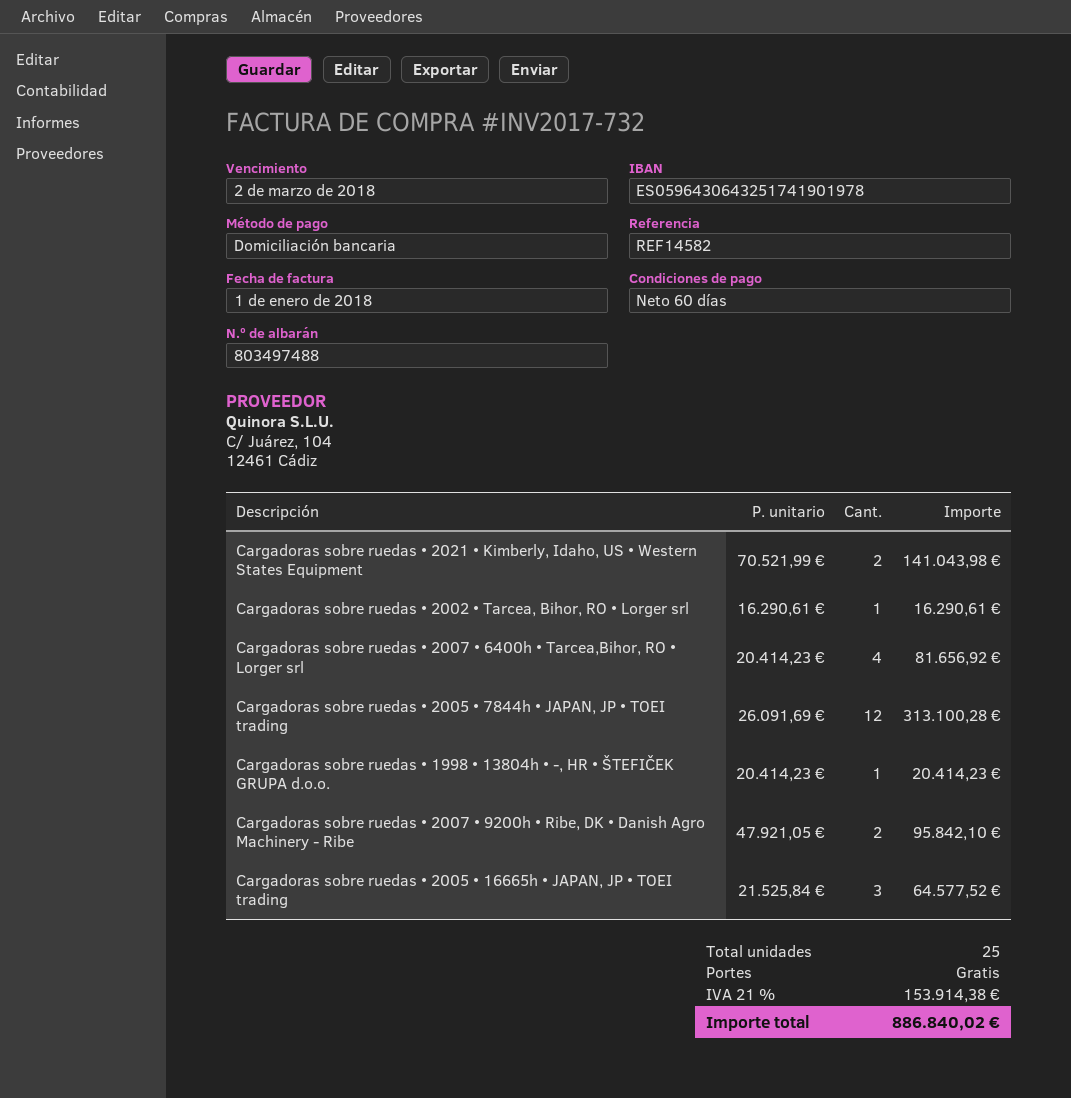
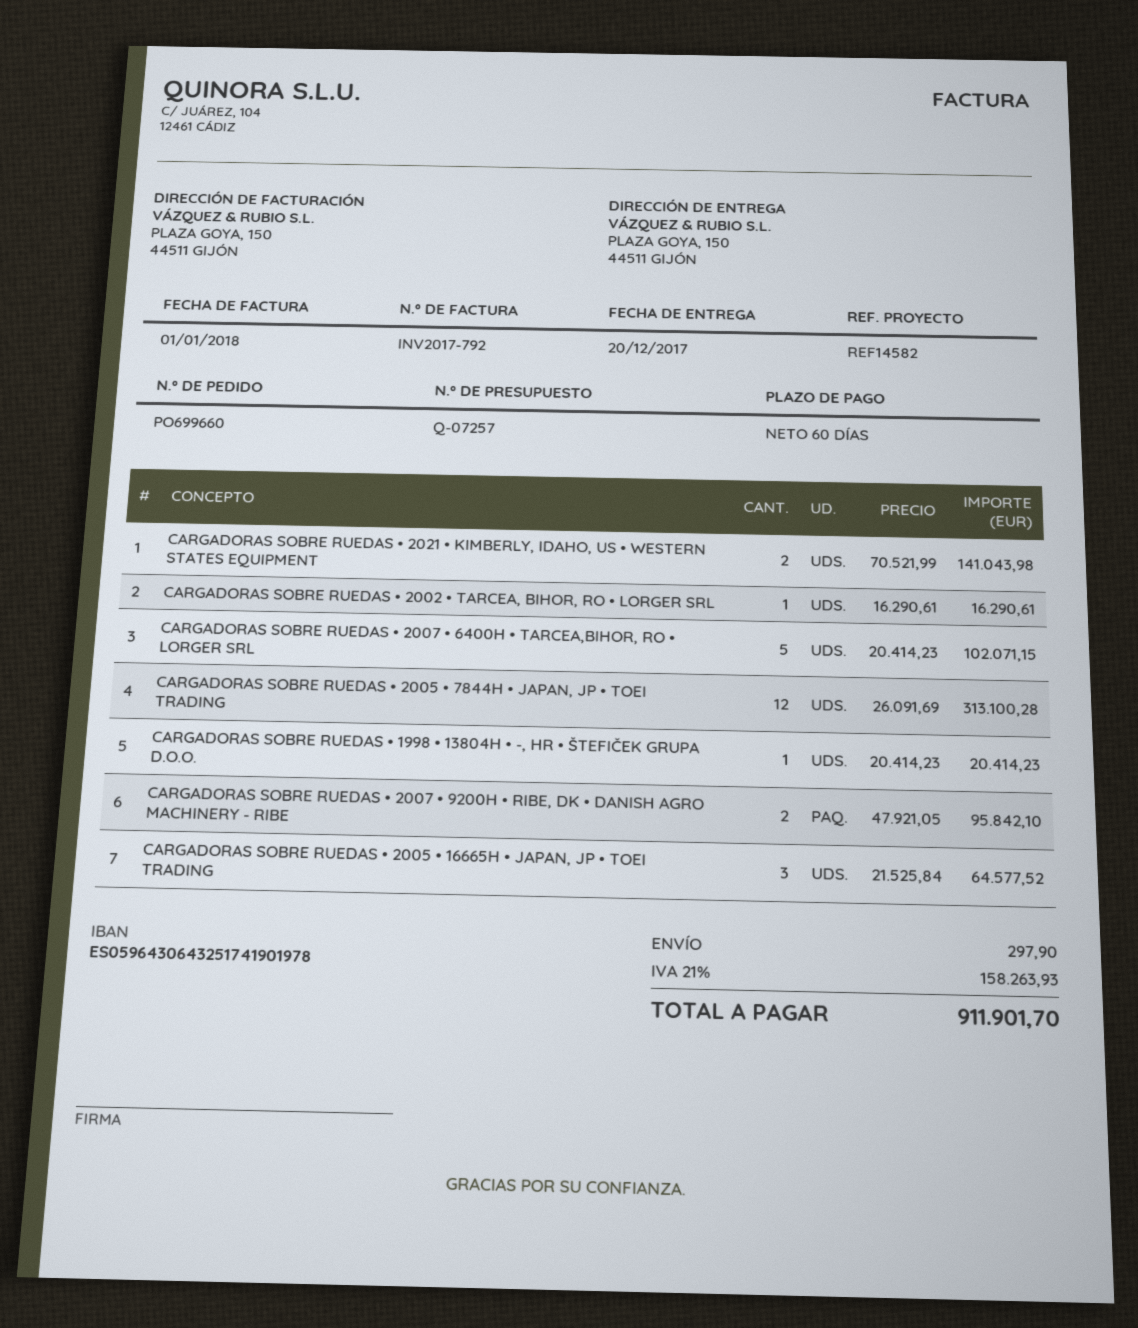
invoice number: INV2017-732 -> INV2017-792
Cargadoras sobre ruedas • 2007 • 6400h • Tarcea,Bihor, RO • Lorger srl: 4 x 20414.23 = 81656.92 -> 5 x 20414.23 = 102071.15
shipping: 0.00 -> 297.90
tax: 21% = 153914.38 -> 21% = 158263.93
total: 886840.02 -> 911901.70

